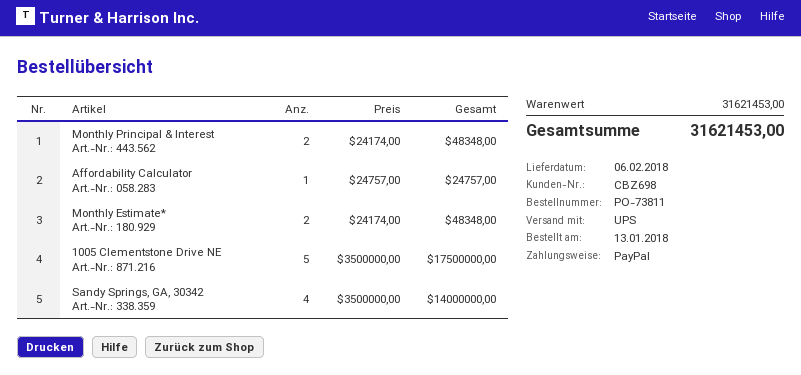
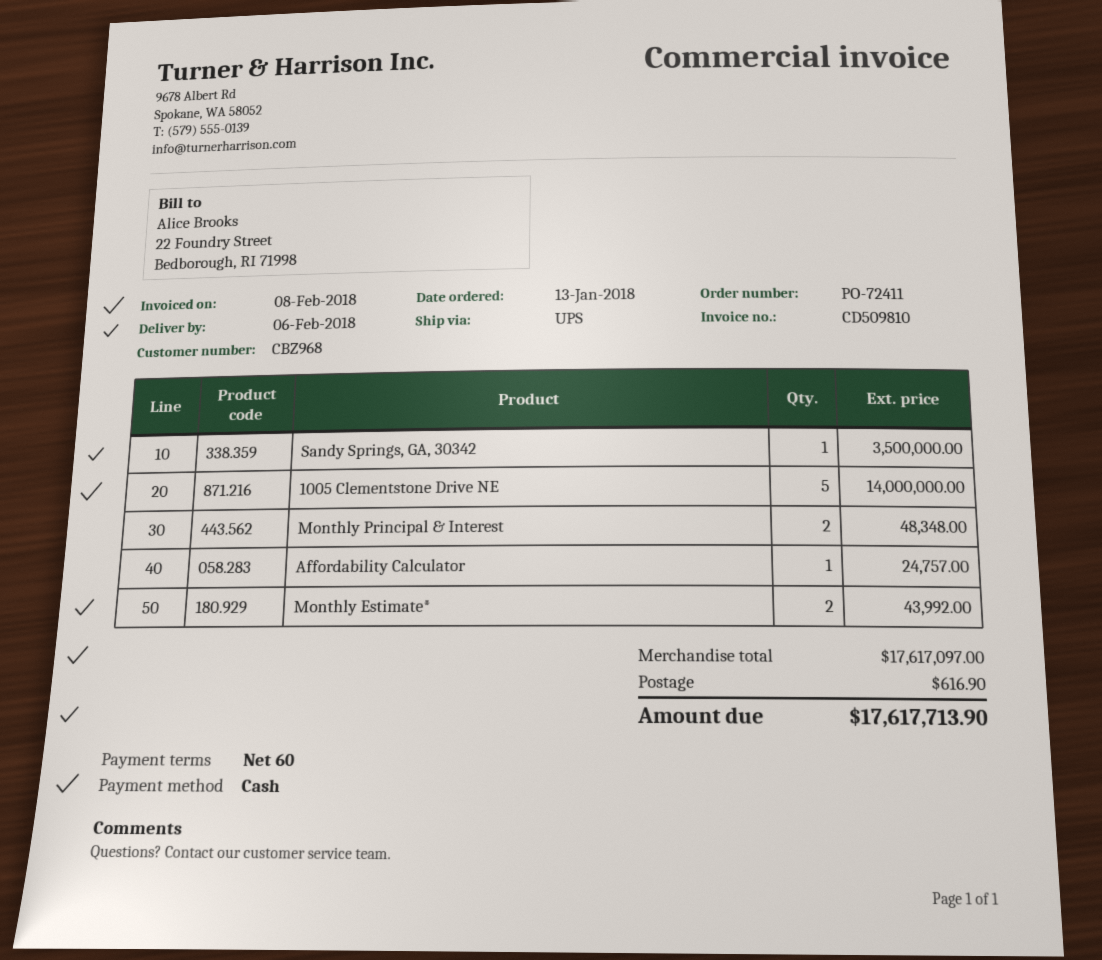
order number: PO-73811 -> PO-72411
customer number: CBZ698 -> CBZ968
payment method: PayPal -> cash
Monthly Estimate*: 2 for 48348.00 -> 2 for 43992.00
1005 Clementstone Drive NE: 5 for 17500000.00 -> 5 for 14000000.00
Sandy Springs, GA, 30342: 4 for 14000000.00 -> 1 for 3500000.00
subtotal: 31621453.00 -> 17617097.00
shipping: none -> 616.90
total: 31621453.00 -> 17617713.90

